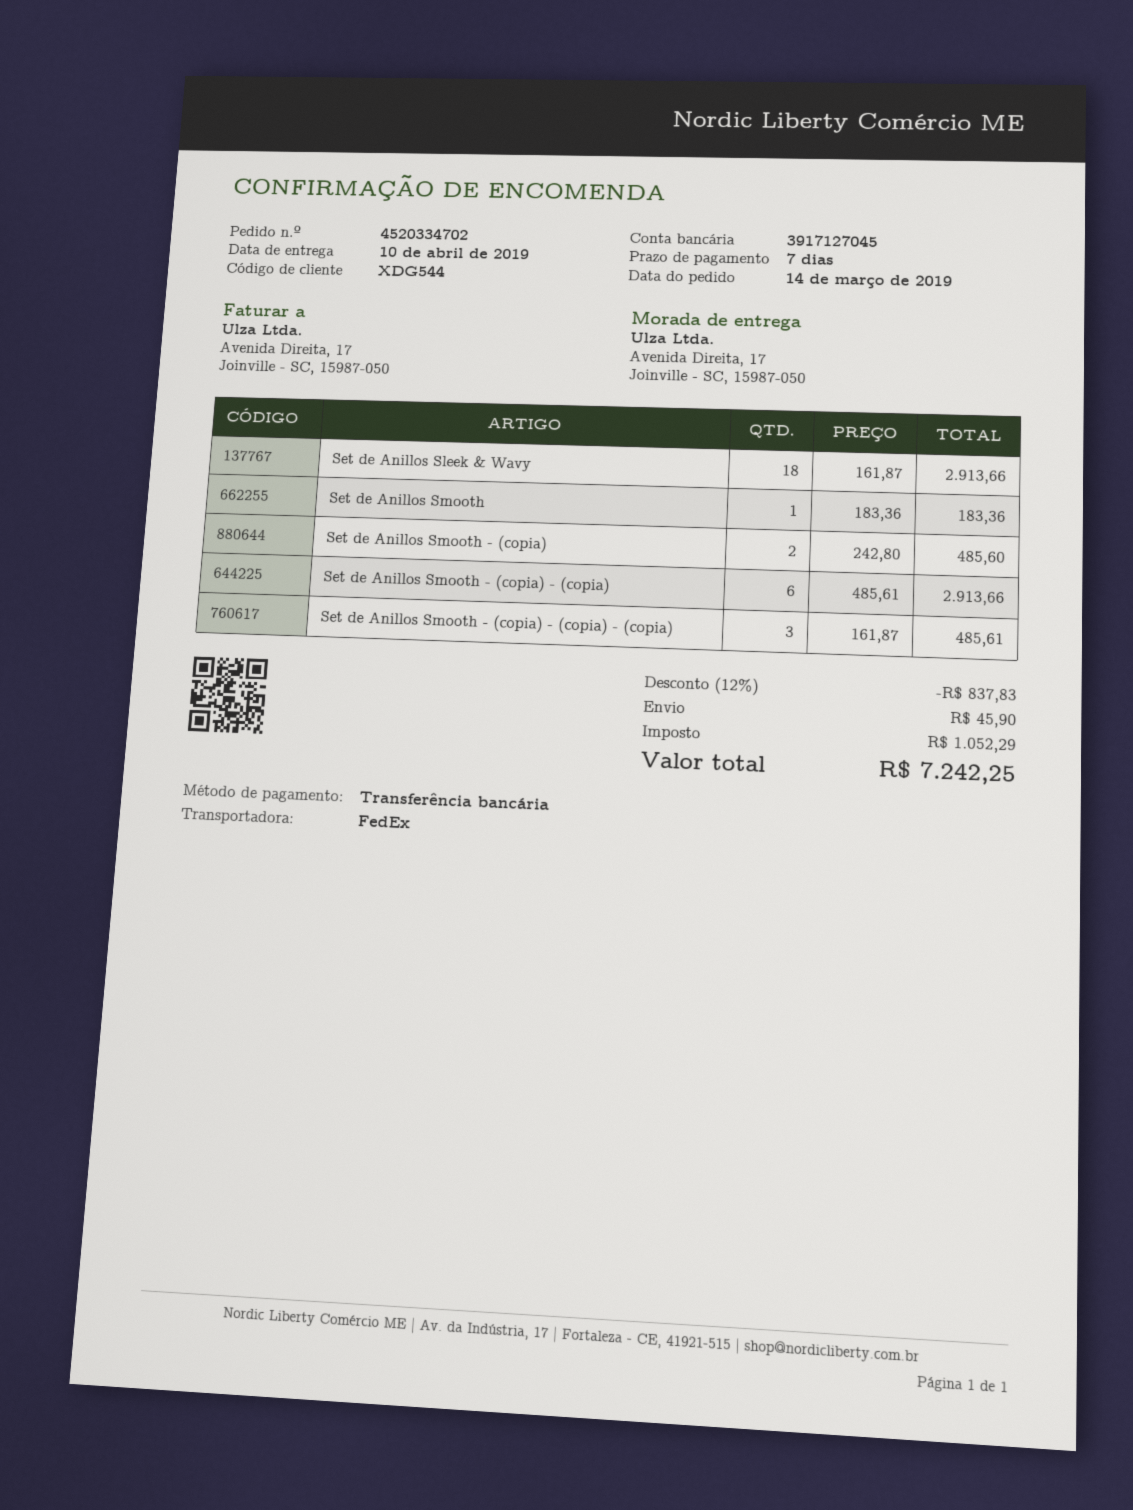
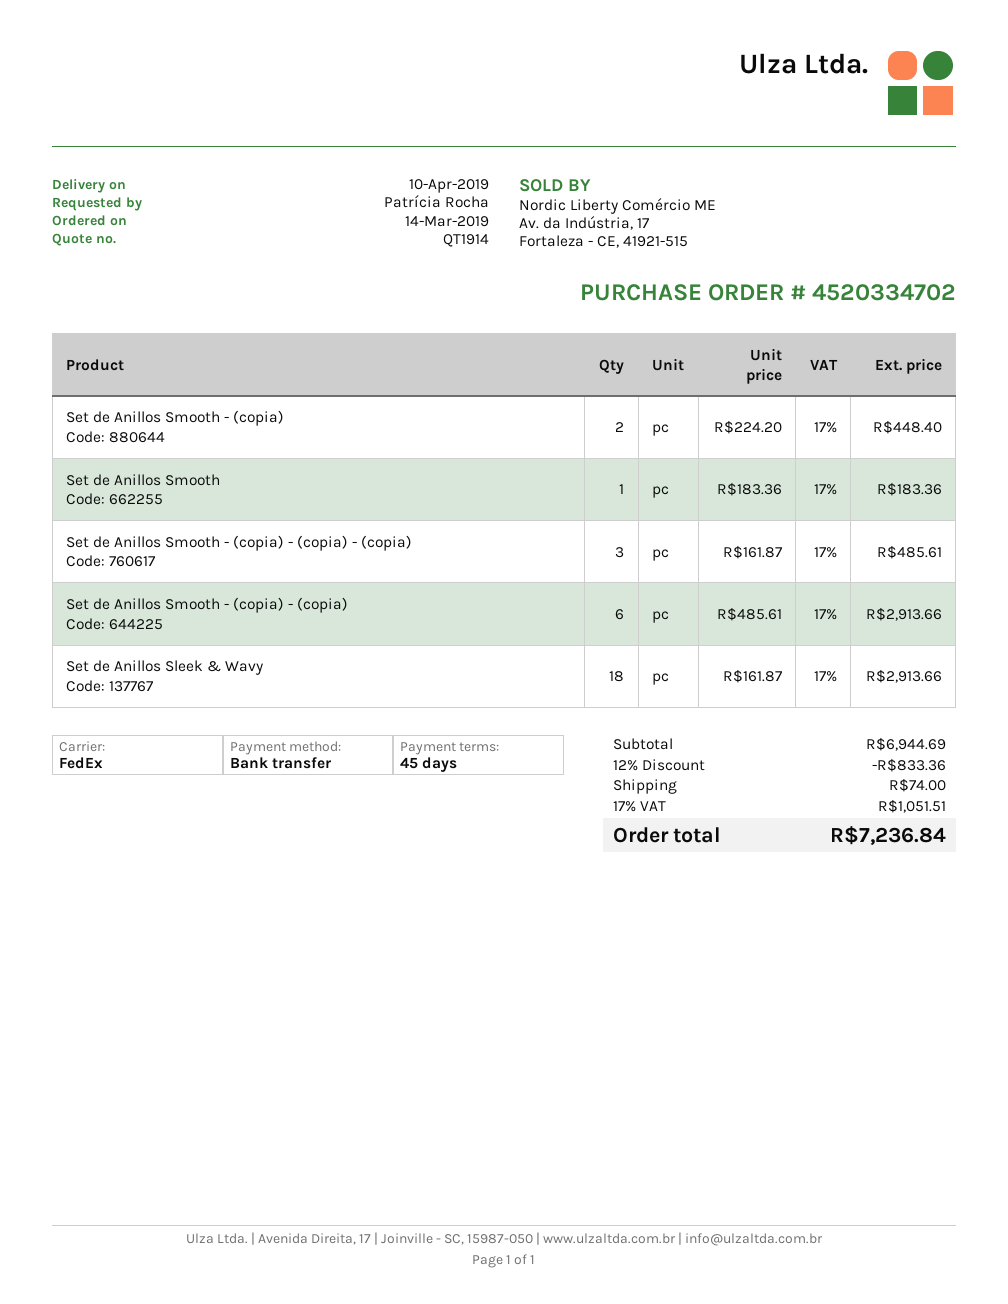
payment terms: 7 days -> 45 days
Set de Anillos Smooth - (copia): 2 x 242.80 = 485.60 -> 2 x 224.20 = 448.40
discount: 12% = 837.83 -> 12% = 833.36
shipping: 45.90 -> 74.00
tax: 1052.29 -> 1051.51
total: 7242.25 -> 7236.84

